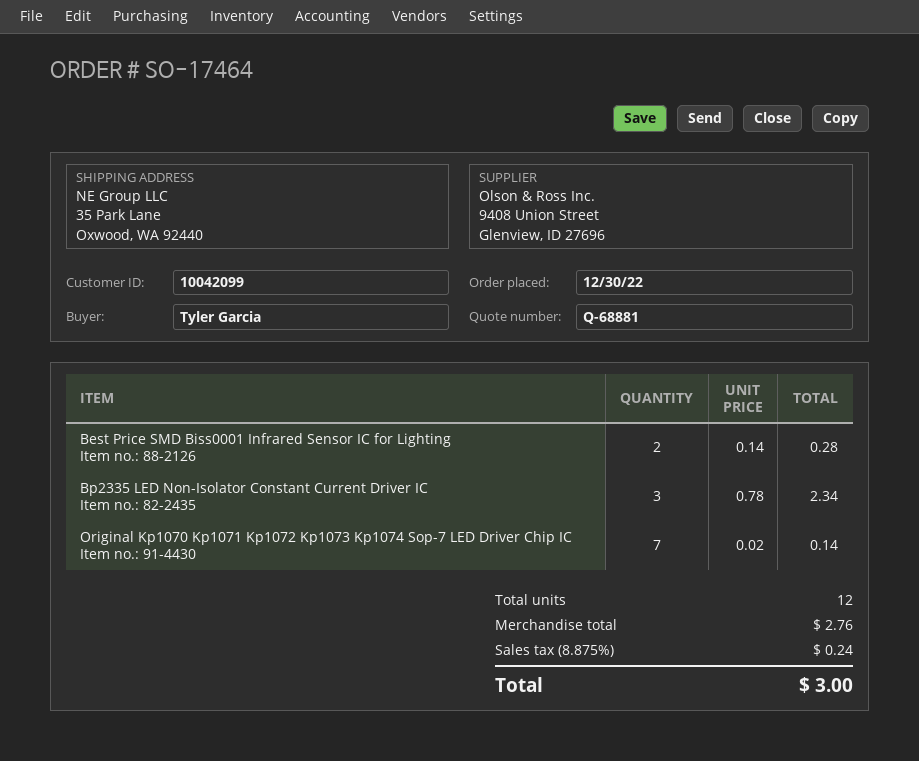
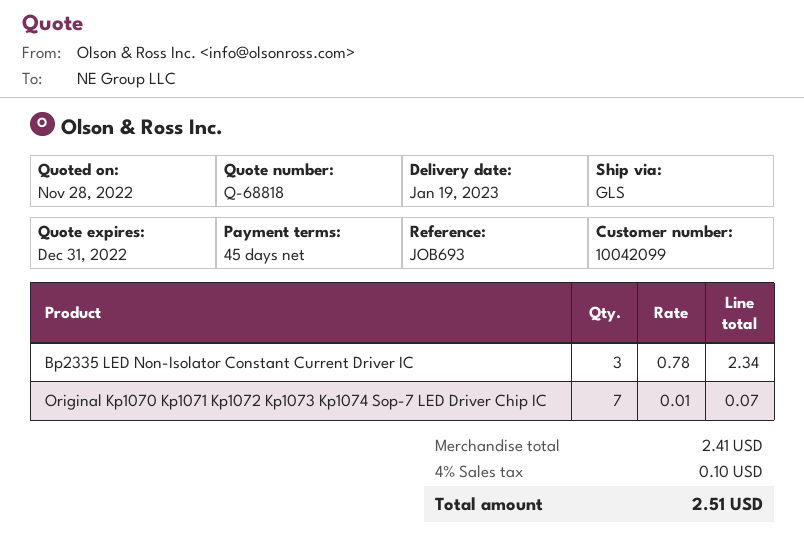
quote number: Q-68881 -> Q-68818
Best Price SMD Biss0001 Infrared Sensor IC for Lighting: 2 x 0.14 = 0.28 -> none
Original Kp1070 Kp1071 Kp1072 Kp1073 Kp1074 Sop-7 LED Driver Chip IC: 7 x 0.02 = 0.14 -> 7 x 0.01 = 0.07
subtotal: 2.76 -> 2.41
tax: 8.875% = 0.24 -> 4% = 0.10
total: 3.00 -> 2.51

